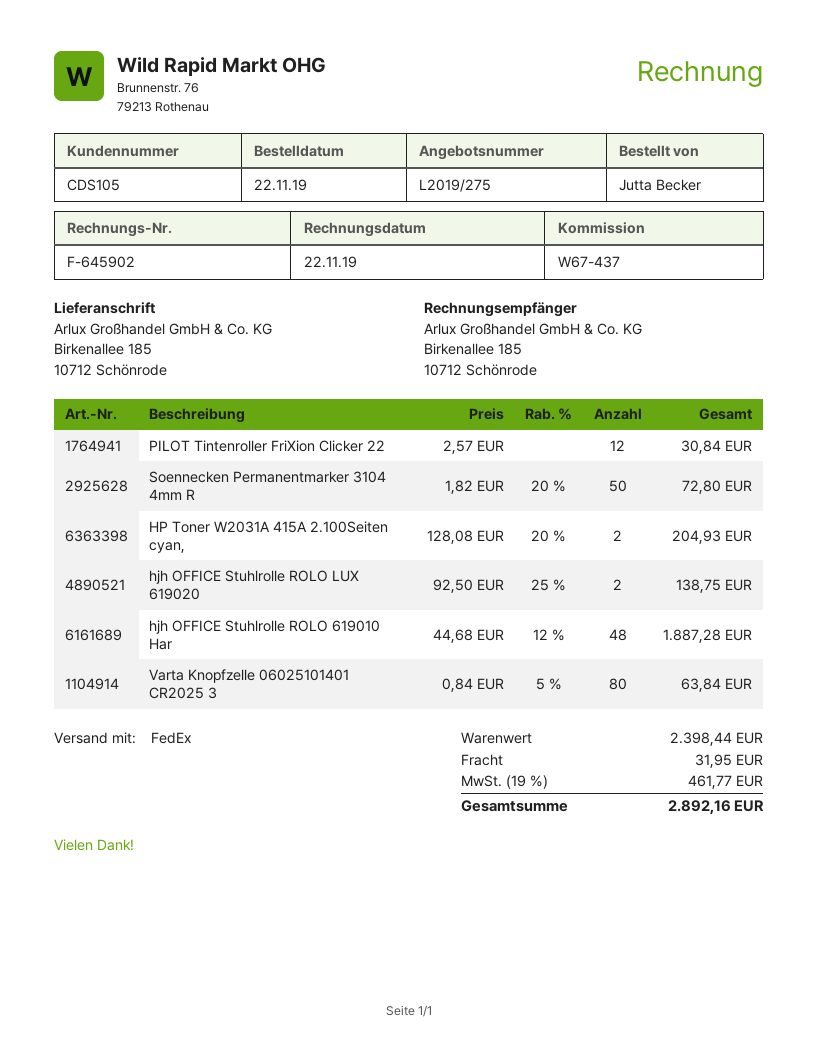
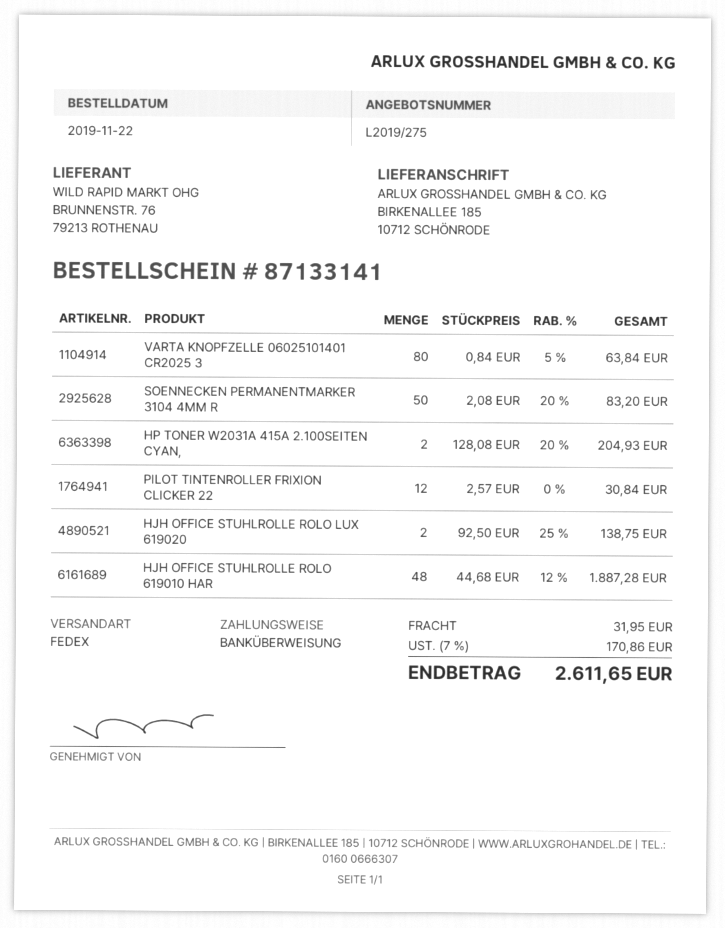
Soennecken Permanentmarker 3104 4mm R: 50 x 1.82 - 20% = 72.80 -> 50 x 2.08 - 20% = 83.20
tax: 19% = 461.77 -> 7% = 170.86
total: 2892.16 -> 2611.65

